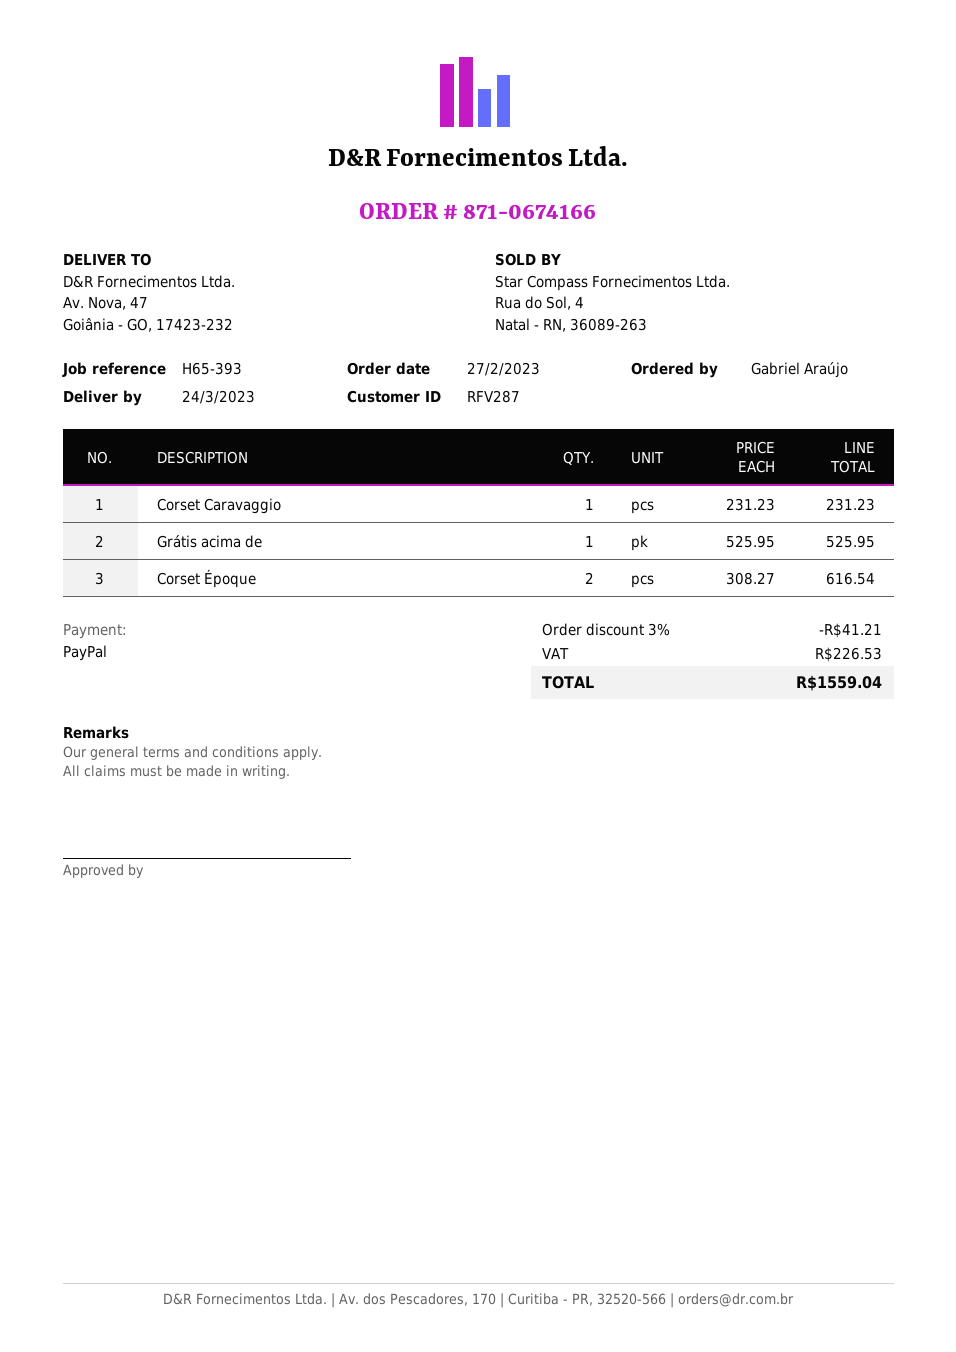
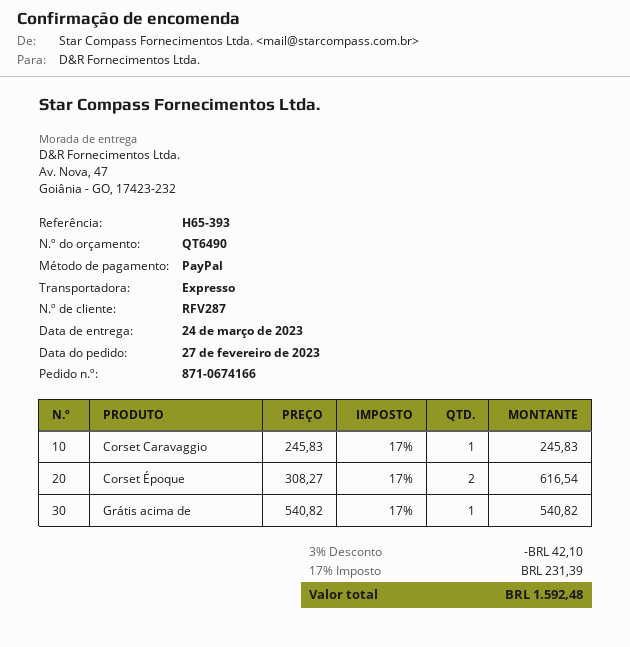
Corset Caravaggio: 1 x 231.23 = 231.23 -> 1 x 245.83 = 245.83
Grátis acima de: 1 x 525.95 = 525.95 -> 1 x 540.82 = 540.82
discount: 3% = 41.21 -> 3% = 42.10
tax: 226.53 -> 231.39
total: 1559.04 -> 1592.48

